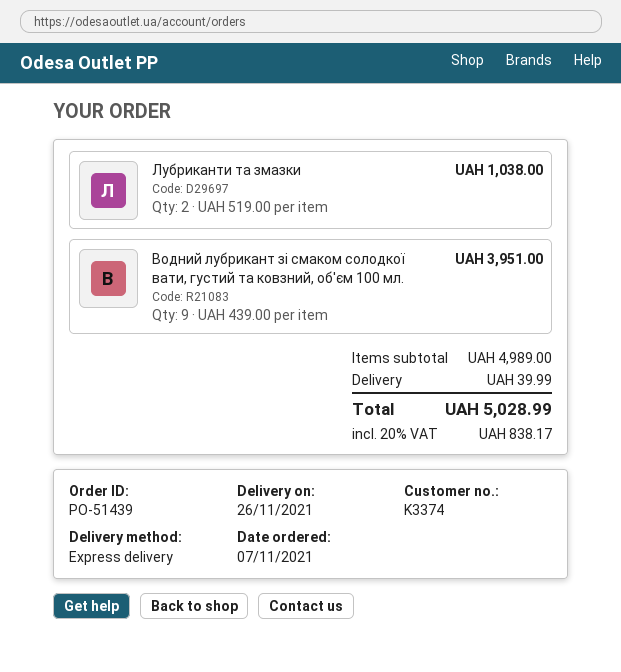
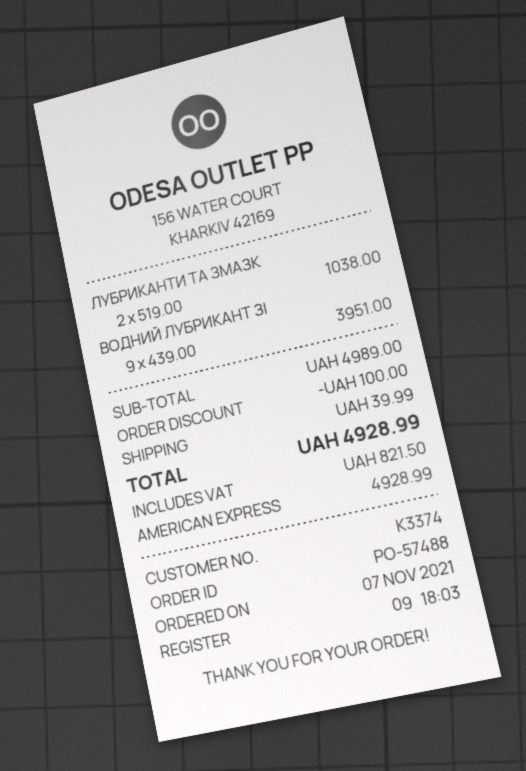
order number: PO-51439 -> PO-57488
discount: none -> 100.00
tax: 838.17 -> 821.50
total: 5028.99 -> 4928.99

